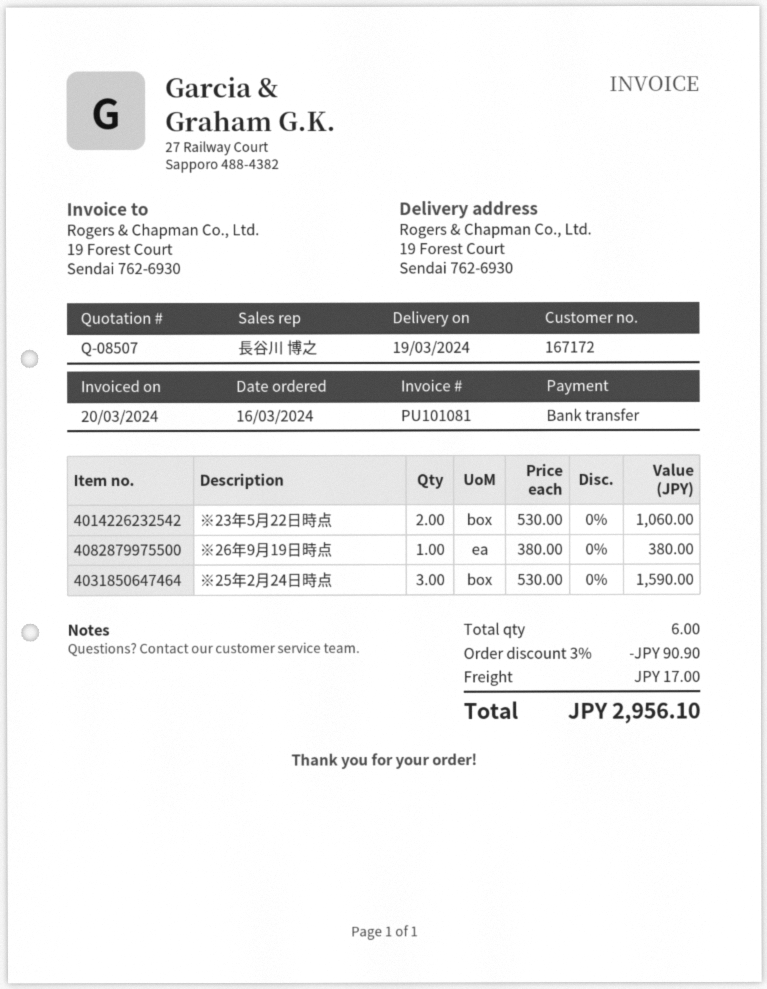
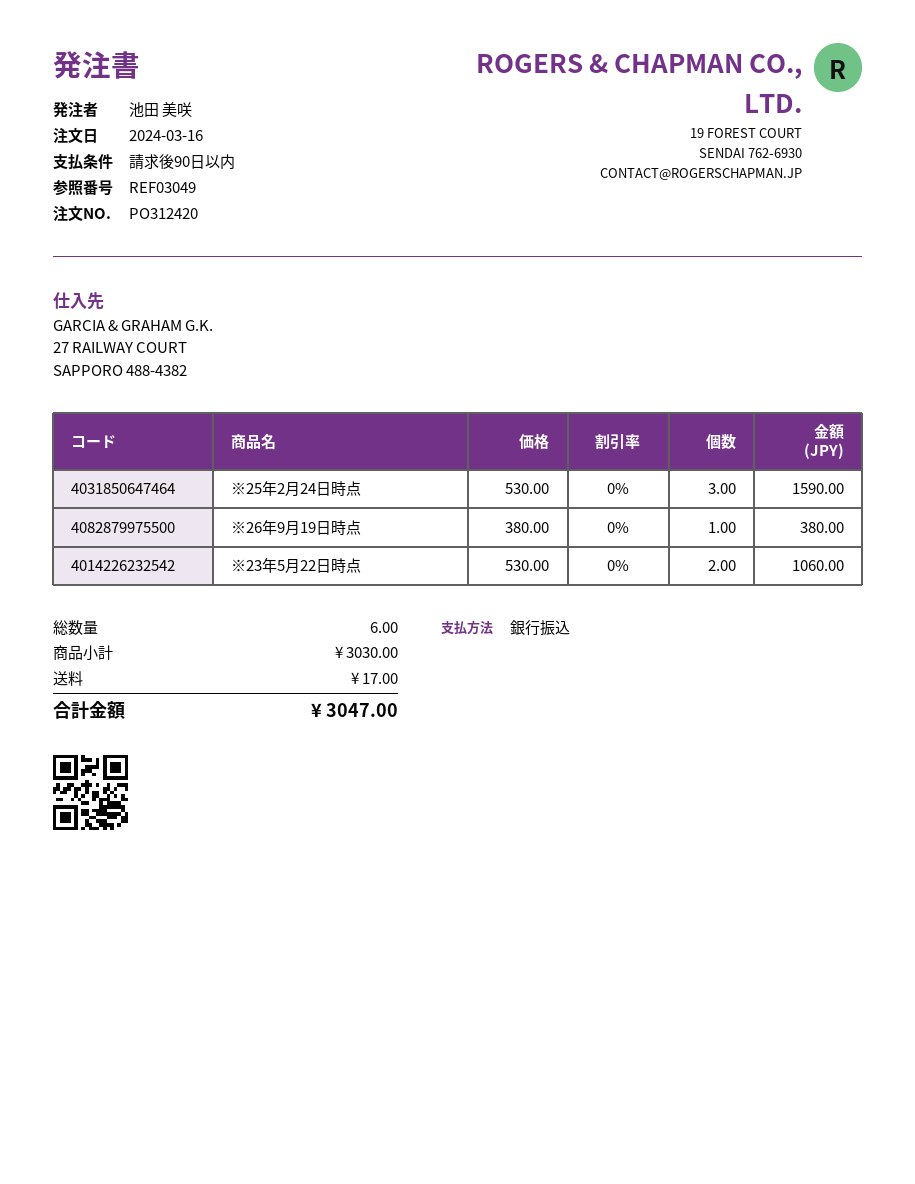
discount: 3% = 90.90 -> none
total: 2956.10 -> 3047.00

